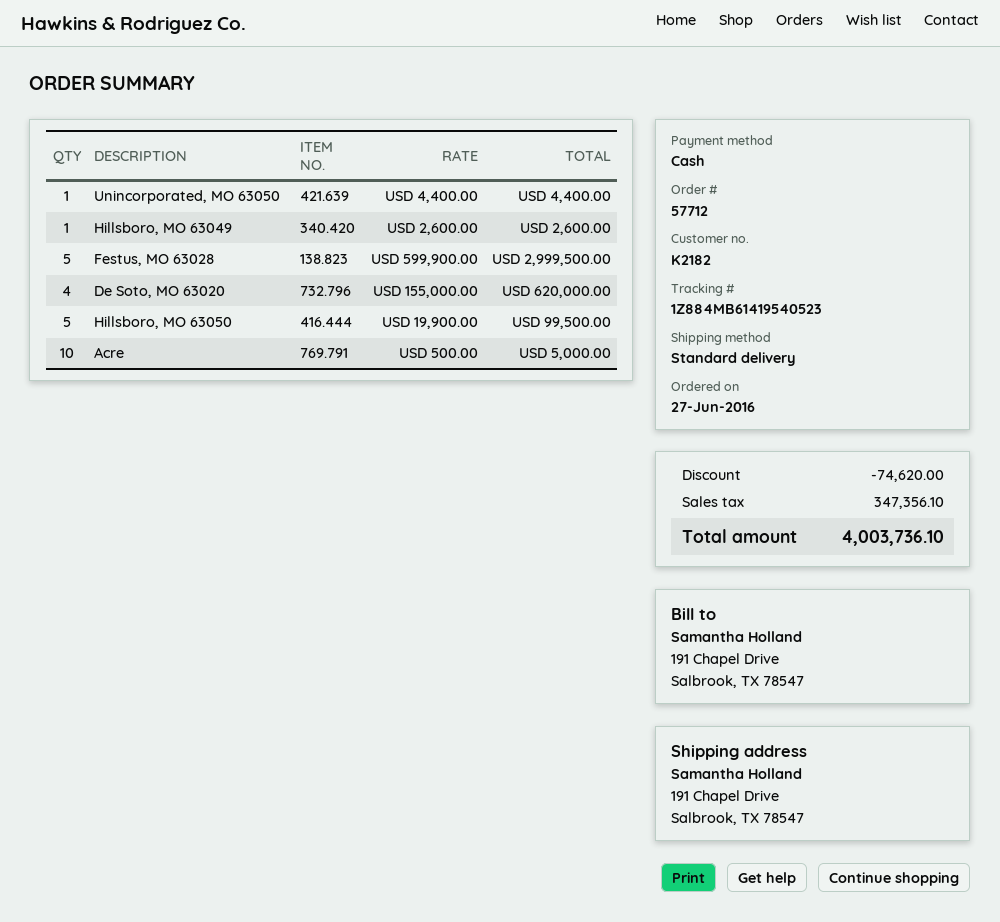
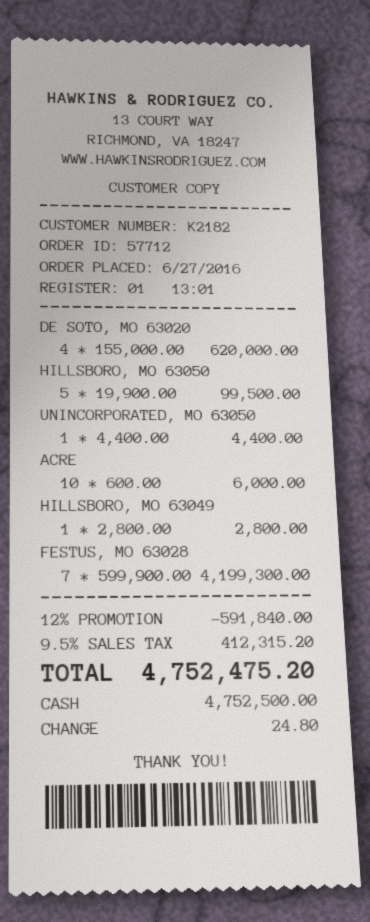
Hillsboro, MO 63049: 1 x 2600.00 = 2600.00 -> 1 x 2800.00 = 2800.00
Festus, MO 63028: 5 x 599900.00 = 2999500.00 -> 7 x 599900.00 = 4199300.00
Acre: 10 x 500.00 = 5000.00 -> 10 x 600.00 = 6000.00
discount: 74620.00 -> 591840.00
tax: 347356.10 -> 412315.20
total: 4003736.10 -> 4752475.20

